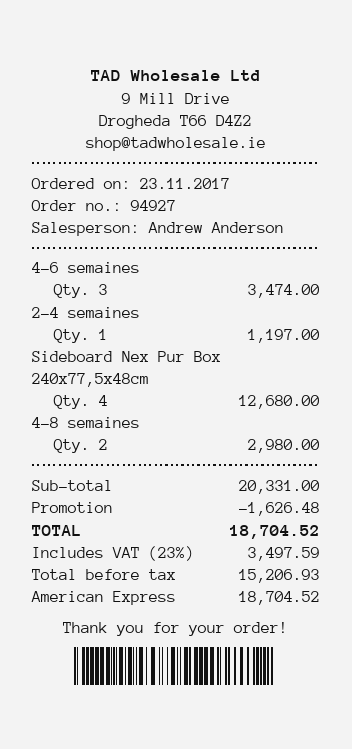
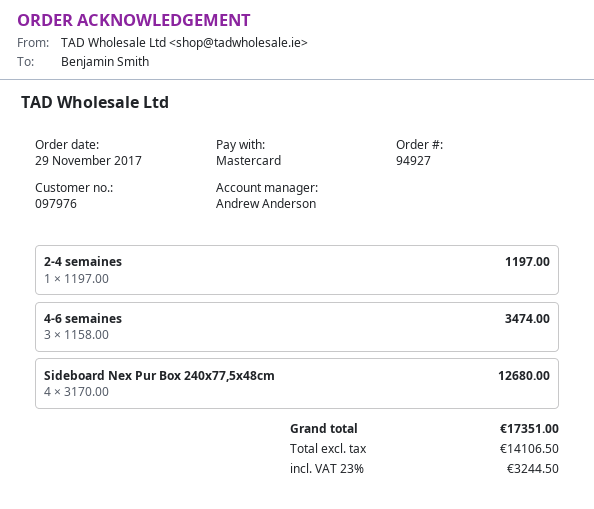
order date: 2017-11-23 -> 2017-11-29
payment method: American Express -> Mastercard
4-8 semaines: 2 for 2980.00 -> none
discount: 1626.48 -> none
net: 15206.93 -> 14106.50
tax: 23% = 3497.59 -> 23% = 3244.50
total: 18704.52 -> 17351.00

